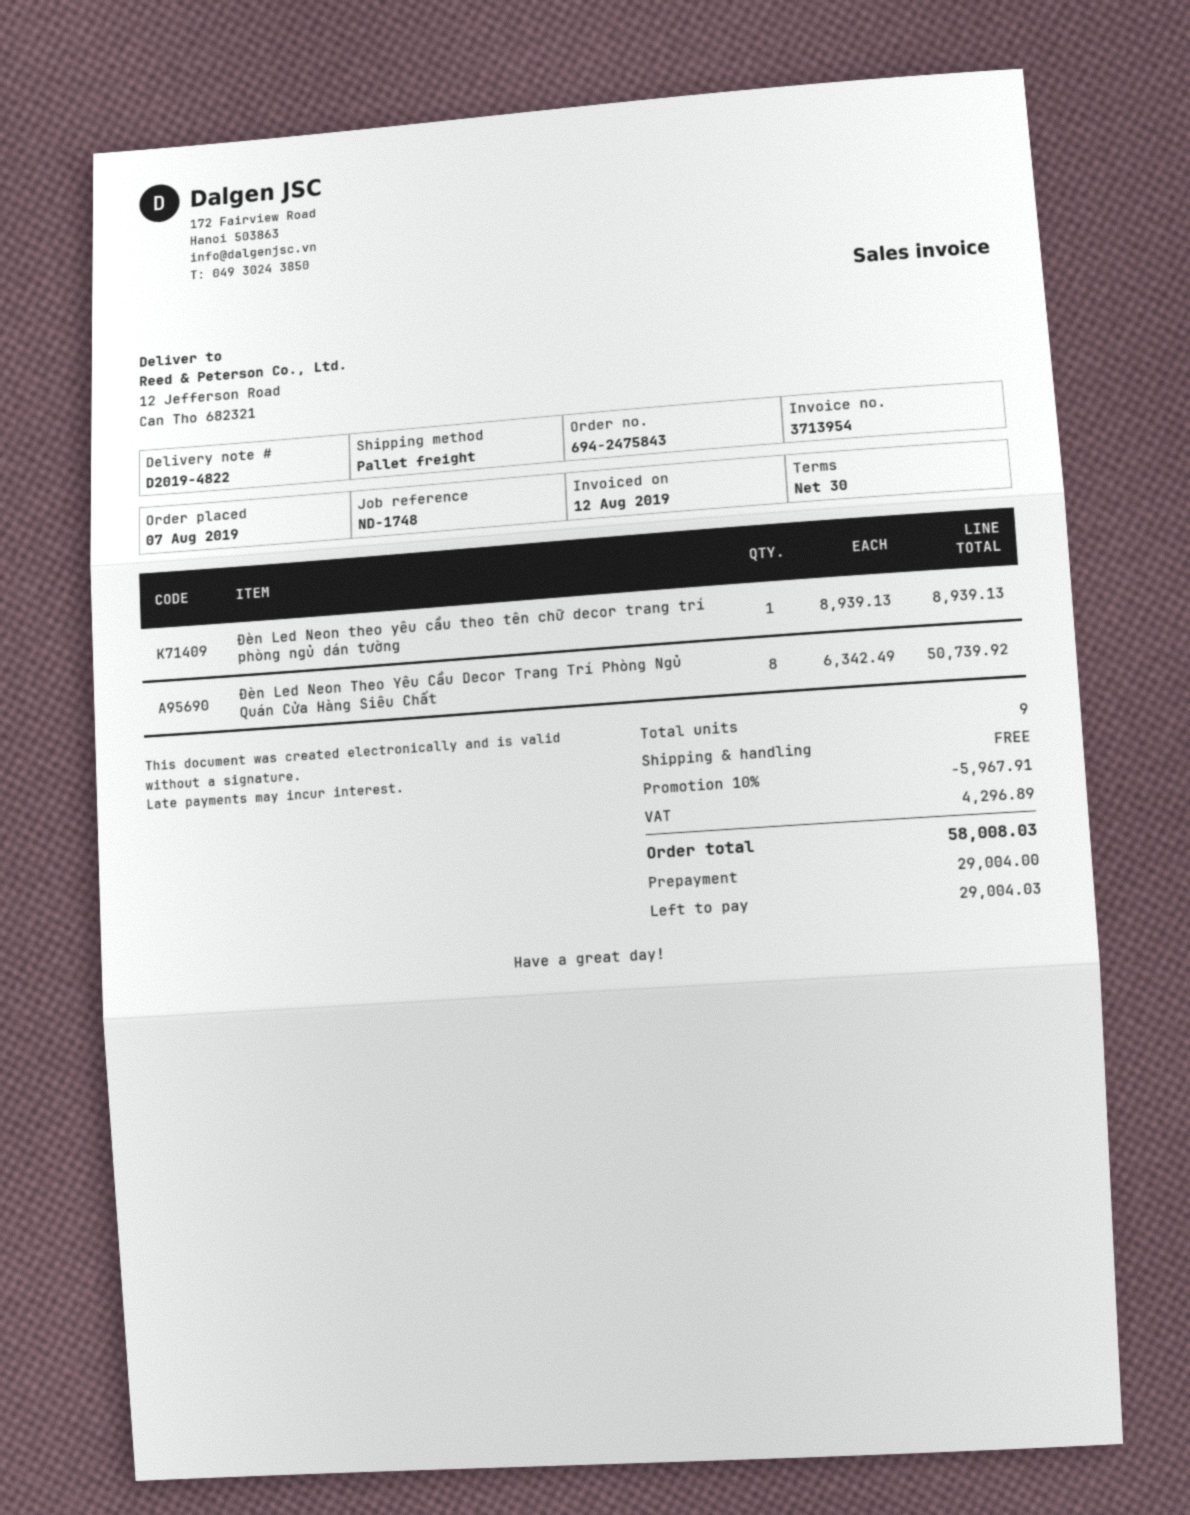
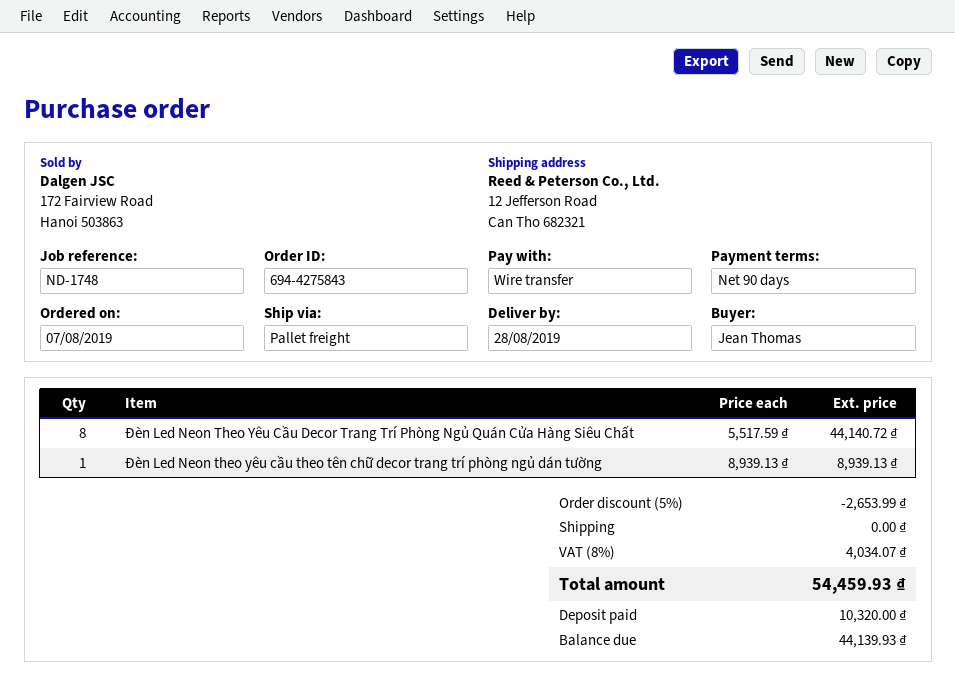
order number: 694-2475843 -> 694-4275843
payment terms: 30 days -> 90 days
Đèn Led Neon Theo Yêu Cầu Decor Trang Trí Phòng Ngủ Quán Cửa Hàng Siêu Chất: 8 x 6342.49 = 50739.92 -> 8 x 5517.59 = 44140.72
discount: 10% = 5967.91 -> 5% = 2653.99
tax: 4296.89 -> 4034.07
total: 58008.03 -> 54459.93
deposit: 29004.00 -> 10320.00
balance: 29004.03 -> 44139.93

